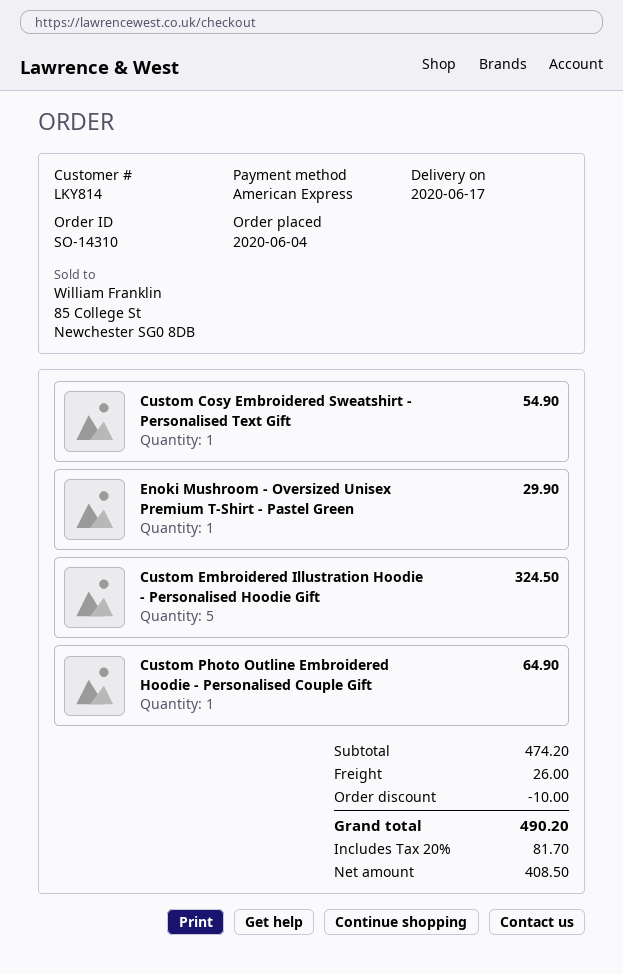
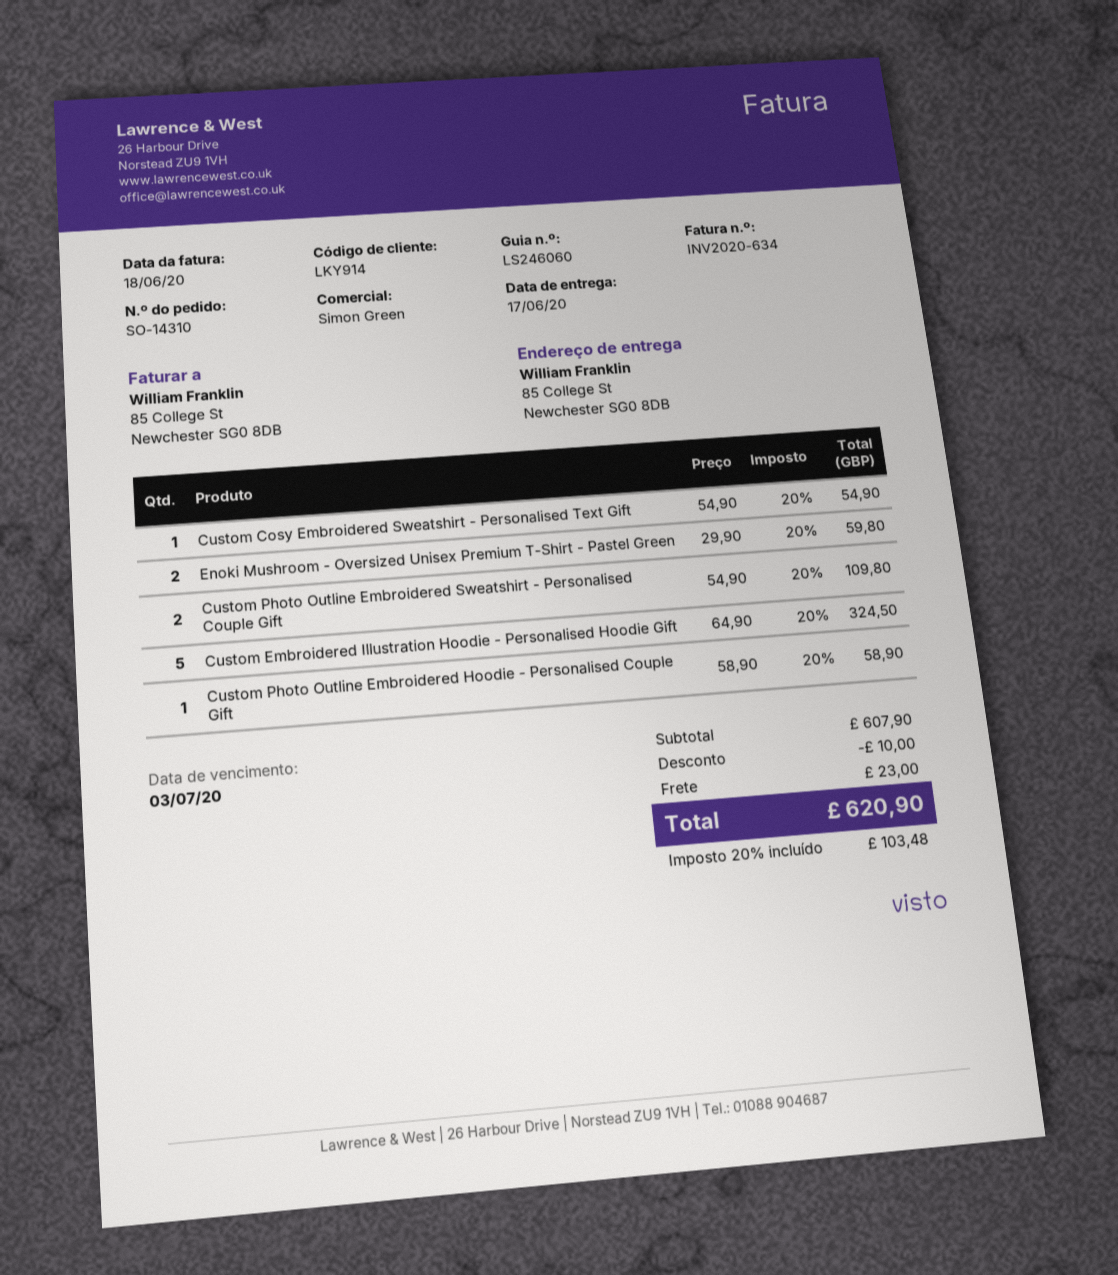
customer number: LKY814 -> LKY914
Enoki Mushroom - Oversized Unisex Premium T-Shirt - Pastel Green: 1 for 29.90 -> 2 for 59.80
Custom Photo Outline Embroidered Hoodie - Personalised Couple Gift: 1 for 64.90 -> 1 for 58.90
Custom Photo Outline Embroidered Sweatshirt - Personalised Couple Gift: none -> 2 for 109.80
subtotal: 474.20 -> 607.90
shipping: 26.00 -> 23.00
tax: 20% = 81.70 -> 20% = 103.48
total: 490.20 -> 620.90

